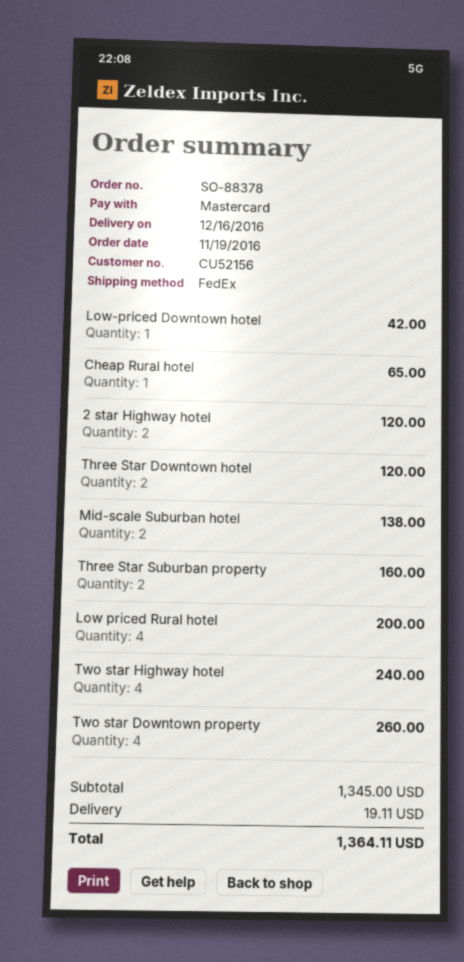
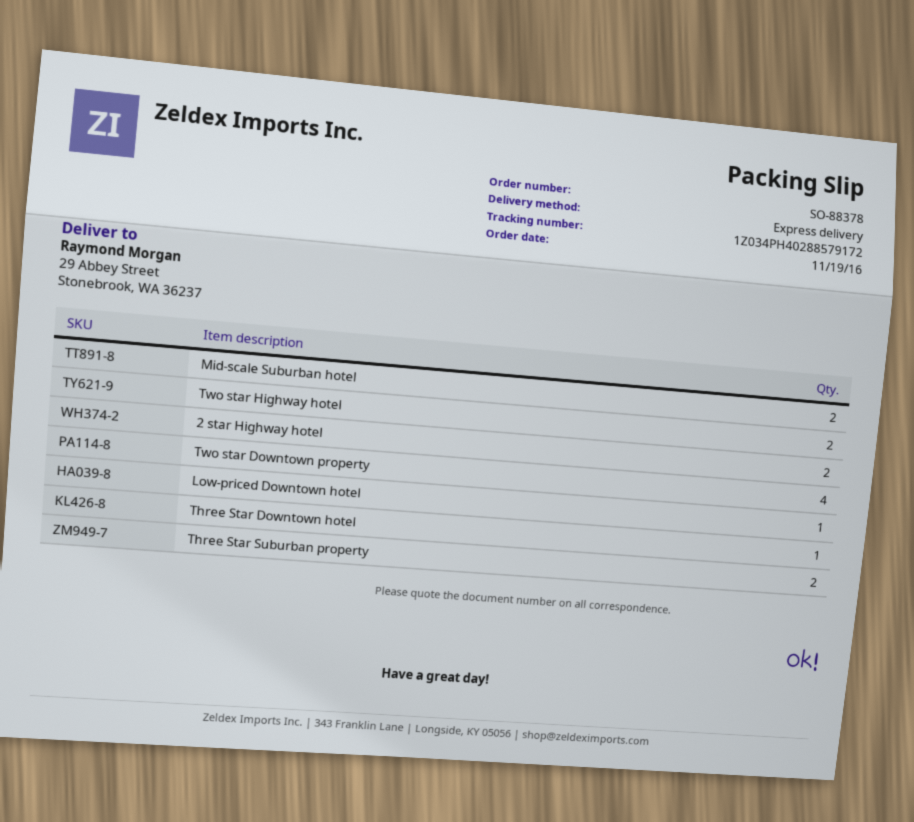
shipping method: FedEx -> express
Cheap Rural hotel: 1 -> none
Three Star Downtown hotel: 2 -> 1
Low priced Rural hotel: 4 -> none
Two star Highway hotel: 4 -> 2

